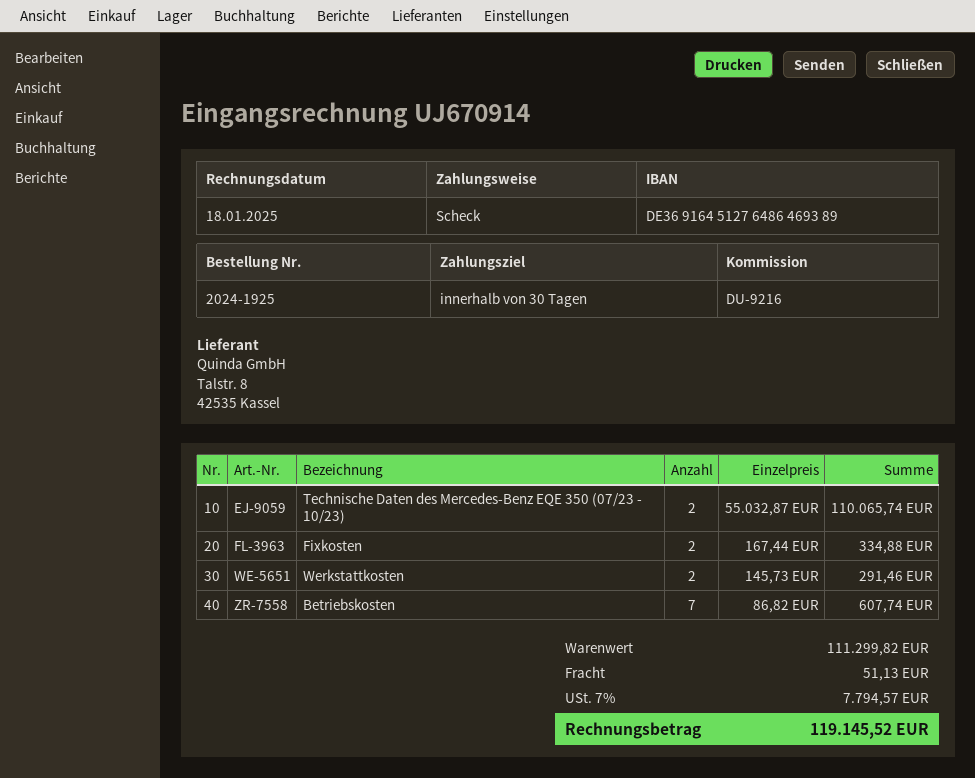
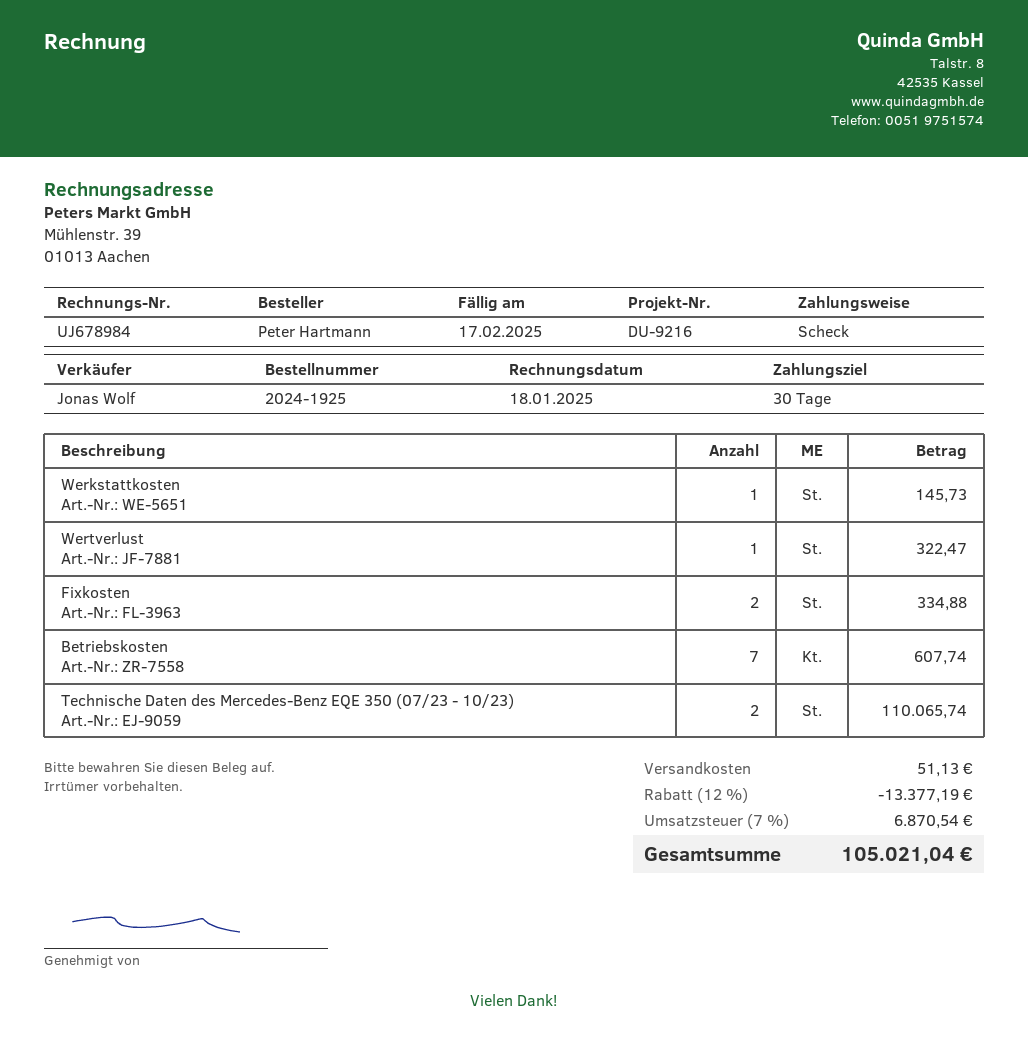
invoice number: UJ670914 -> UJ678984
Werkstattkosten: 2 for 291.46 -> 1 for 145.73
Wertverlust: none -> 1 for 322.47
discount: none -> 12% = 13377.19
tax: 7% = 7794.57 -> 7% = 6870.54
total: 119145.52 -> 105021.04

